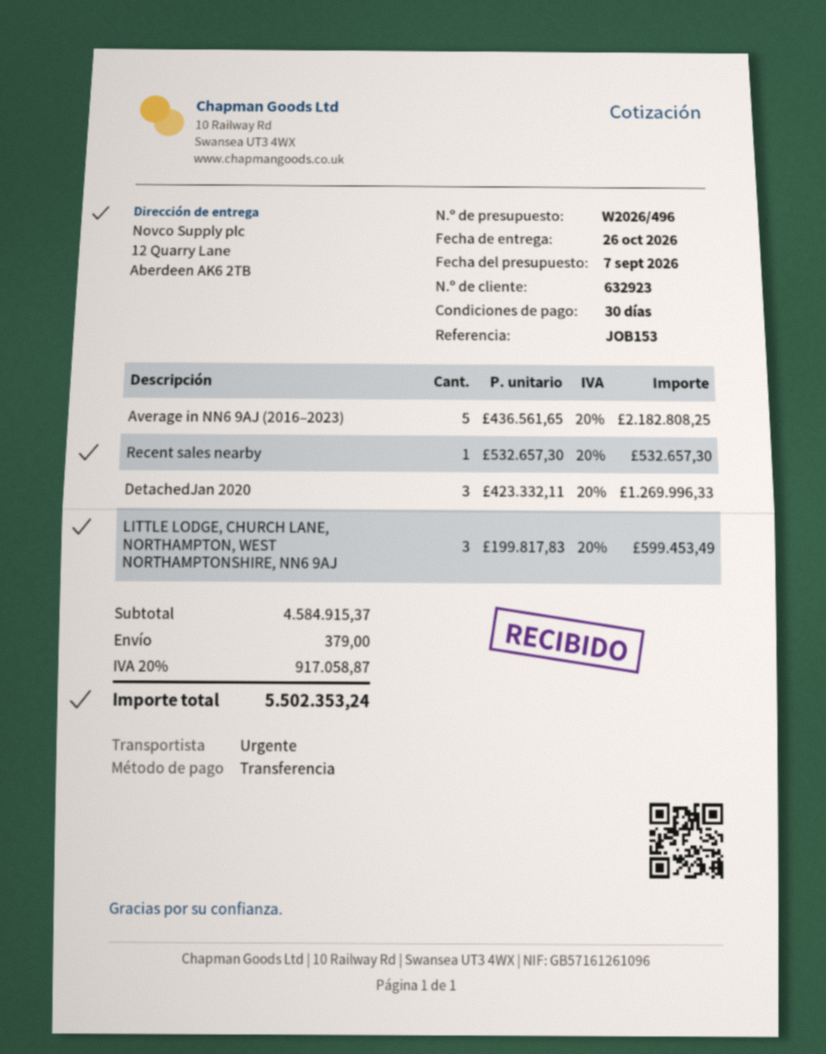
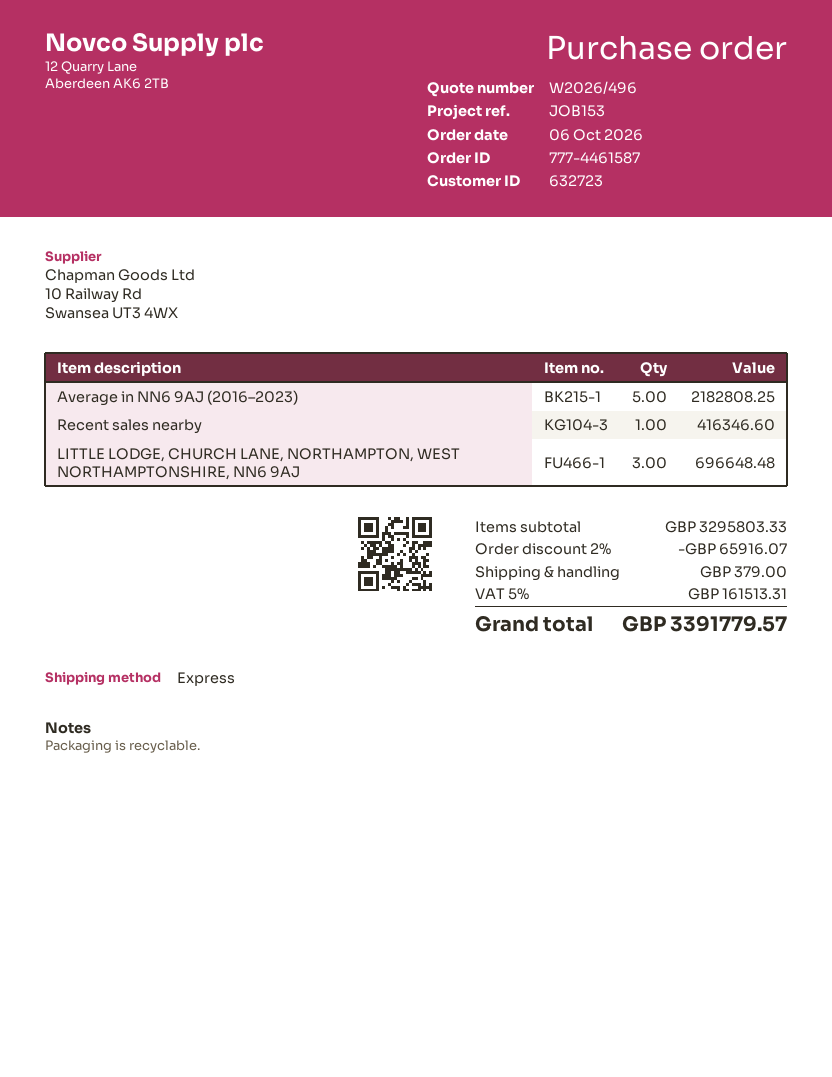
customer number: 632923 -> 632723
Recent sales nearby: 1 for 532657.30 -> 1 for 416346.60
DetachedJan 2020: 3 for 1269996.33 -> none
LITTLE LODGE, CHURCH LANE, NORTHAMPTON, WEST NORTHAMPTONSHIRE, NN6 9AJ: 3 for 599453.49 -> 3 for 696648.48
subtotal: 4584915.37 -> 3295803.33
discount: none -> 2% = 65916.07
tax: 20% = 917058.87 -> 5% = 161513.31
total: 5502353.24 -> 3391779.57

